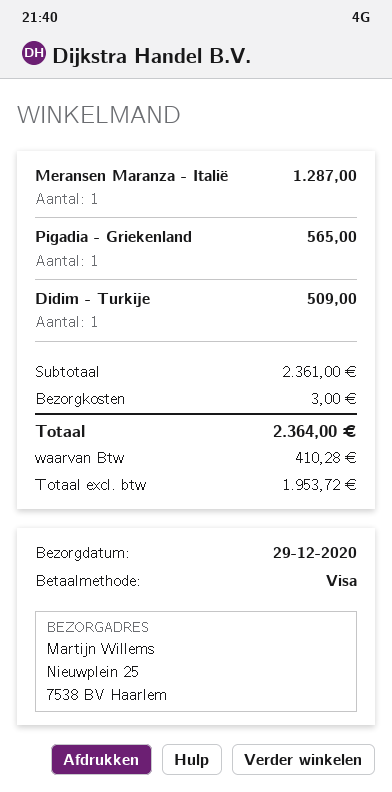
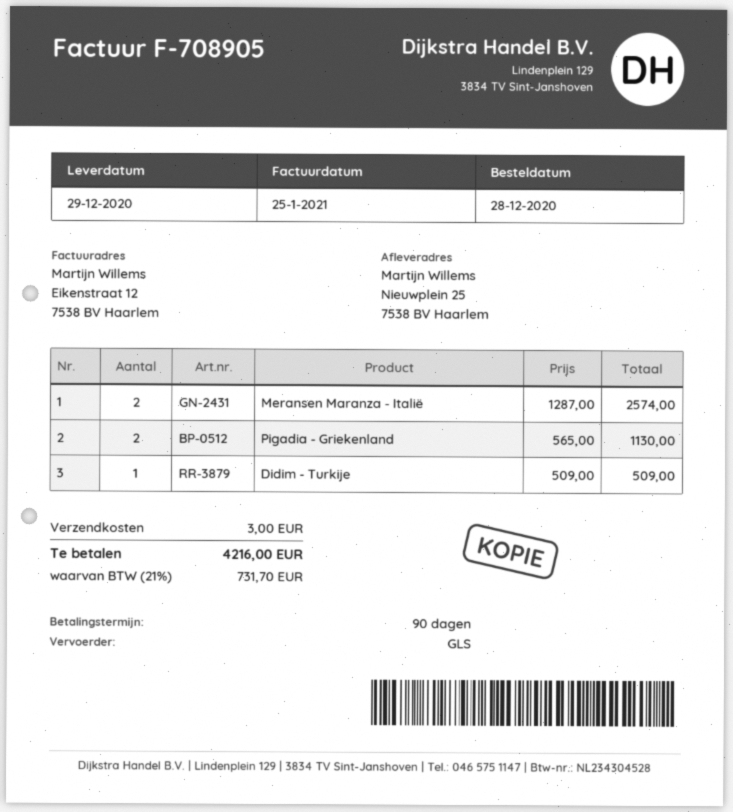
Meransen Maranza - Italië: 1 for 1287.00 -> 2 for 2574.00
Pigadia - Griekenland: 1 for 565.00 -> 2 for 1130.00
tax: 410.28 -> 731.70
total: 2364.00 -> 4216.00

